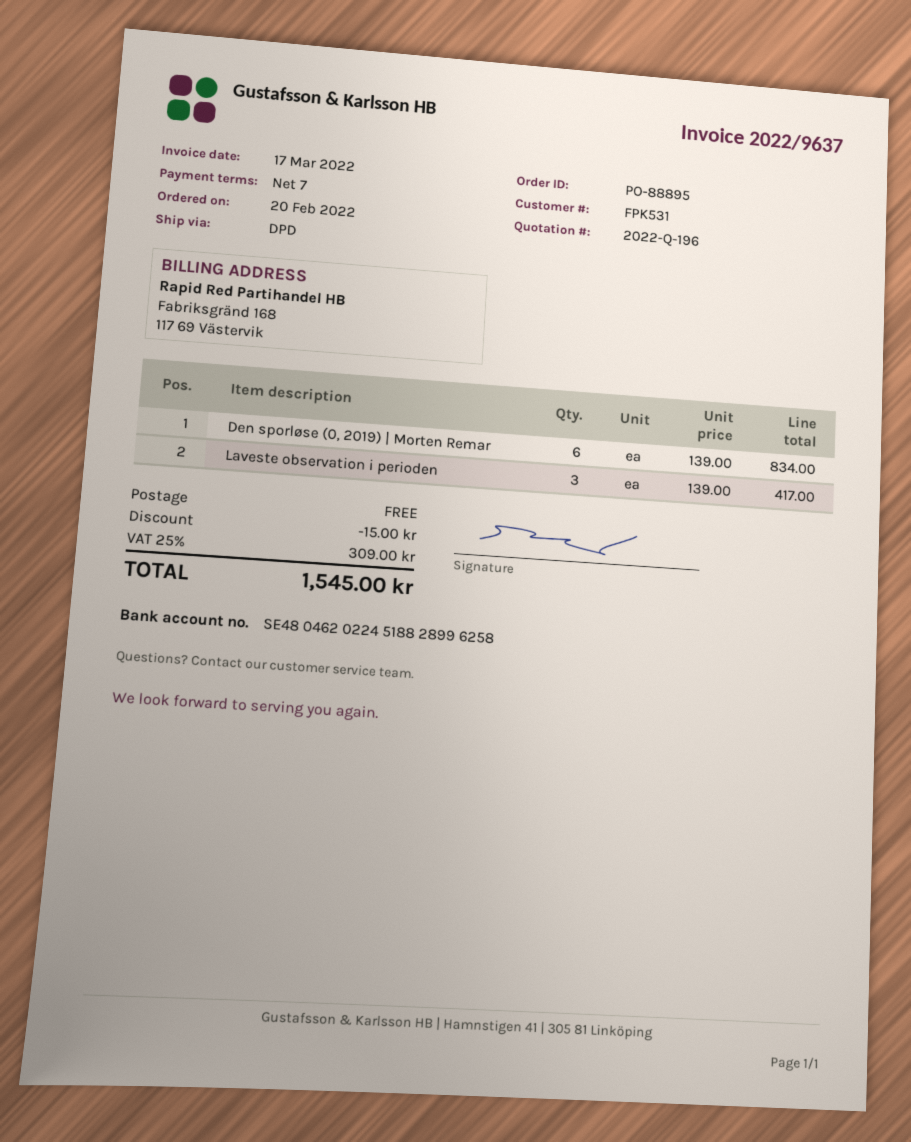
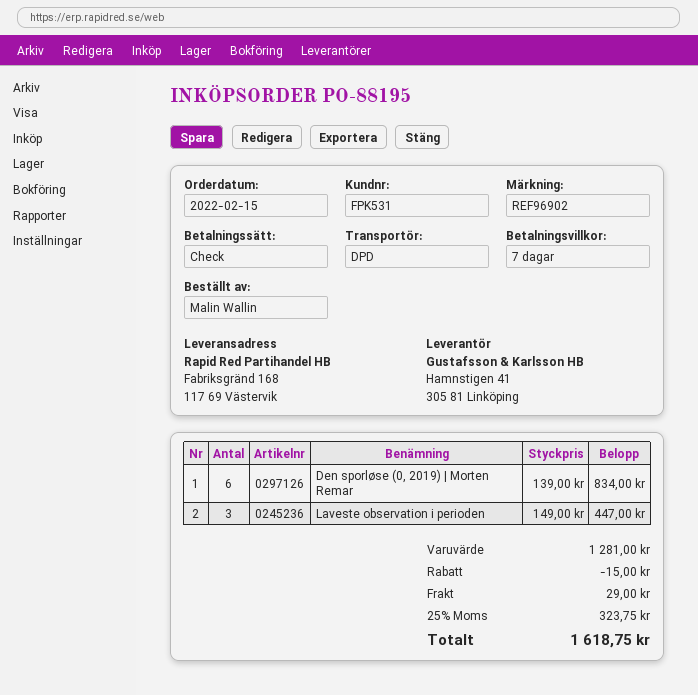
order number: PO-88895 -> PO-88195
order date: 2022-02-20 -> 2022-02-15
Laveste observation i perioden: 3 x 139.00 = 417.00 -> 3 x 149.00 = 447.00
shipping: 0.00 -> 29.00
tax: 25% = 309.00 -> 25% = 323.75
total: 1545.00 -> 1618.75

